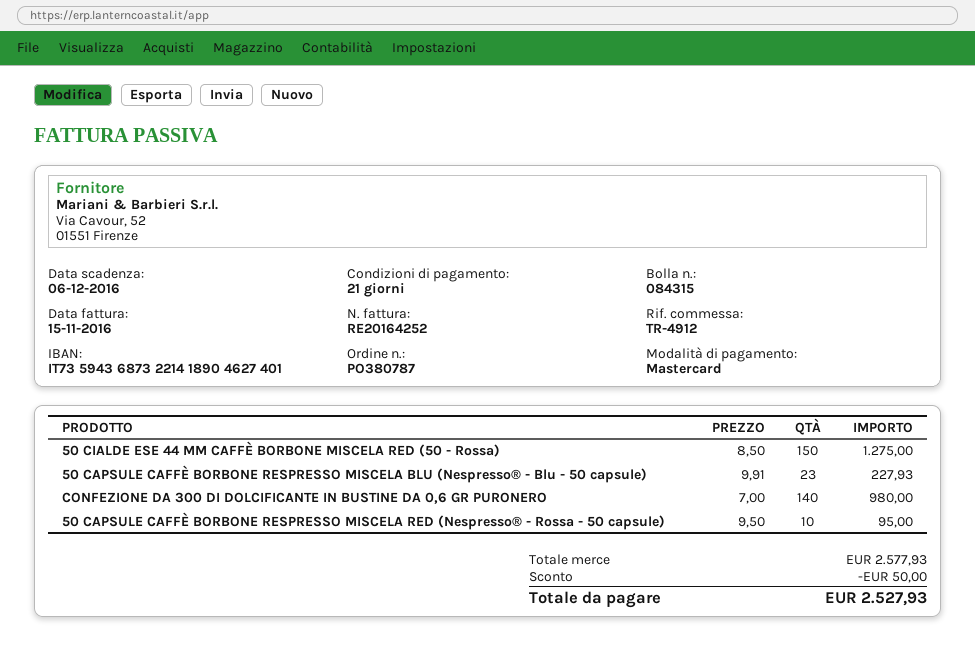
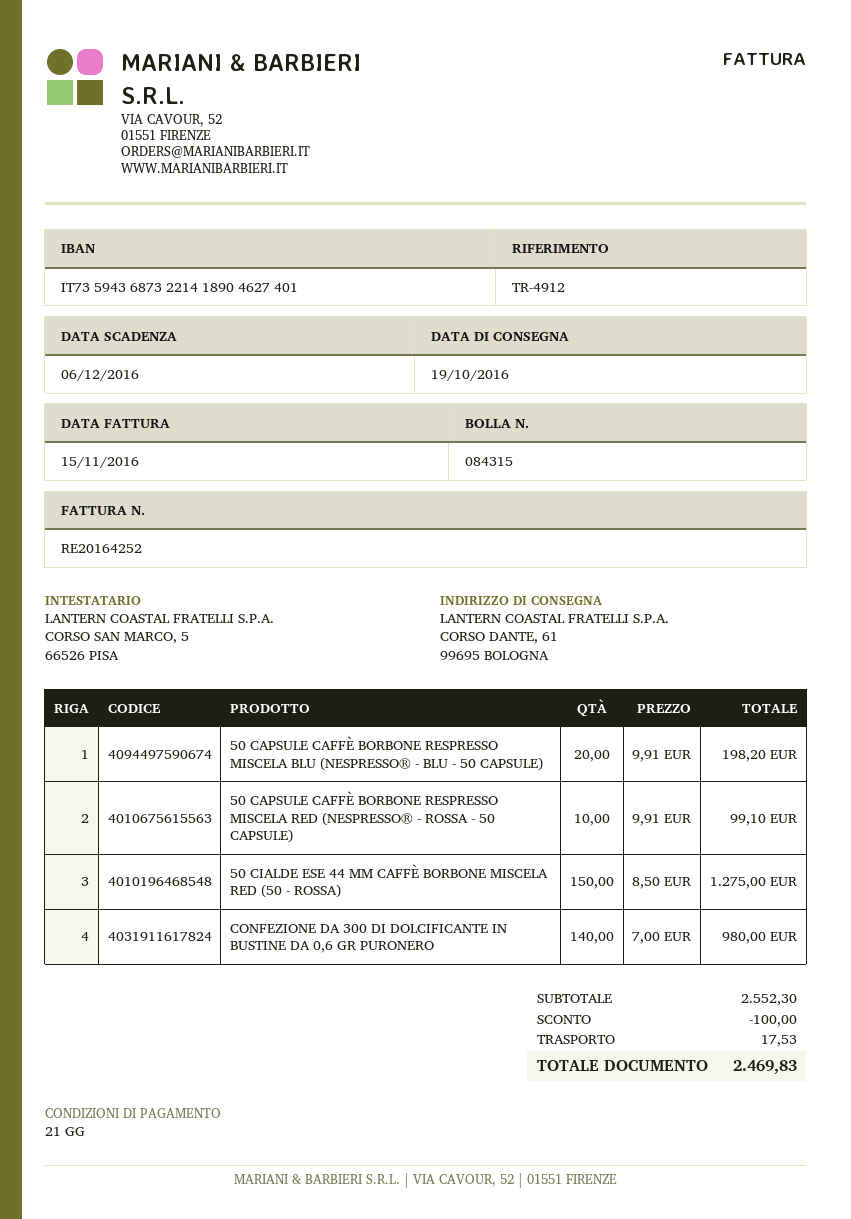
50 CAPSULE CAFFÈ BORBONE RESPRESSO MISCELA BLU (Nespresso® - Blu - 50 capsule): 23 x 9.91 = 227.93 -> 20 x 9.91 = 198.20
50 CAPSULE CAFFÈ BORBONE RESPRESSO MISCELA RED (Nespresso® - Rossa - 50 capsule): 10 x 9.50 = 95.00 -> 10 x 9.91 = 99.10
subtotal: 2577.93 -> 2552.30
discount: 50.00 -> 100.00
shipping: none -> 17.53
total: 2527.93 -> 2469.83

